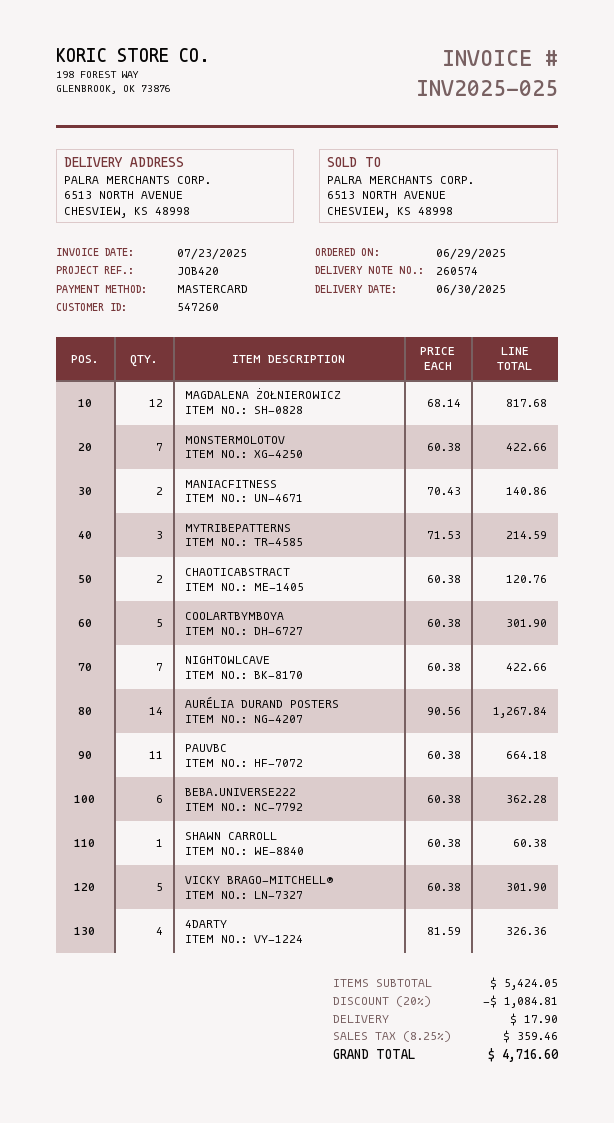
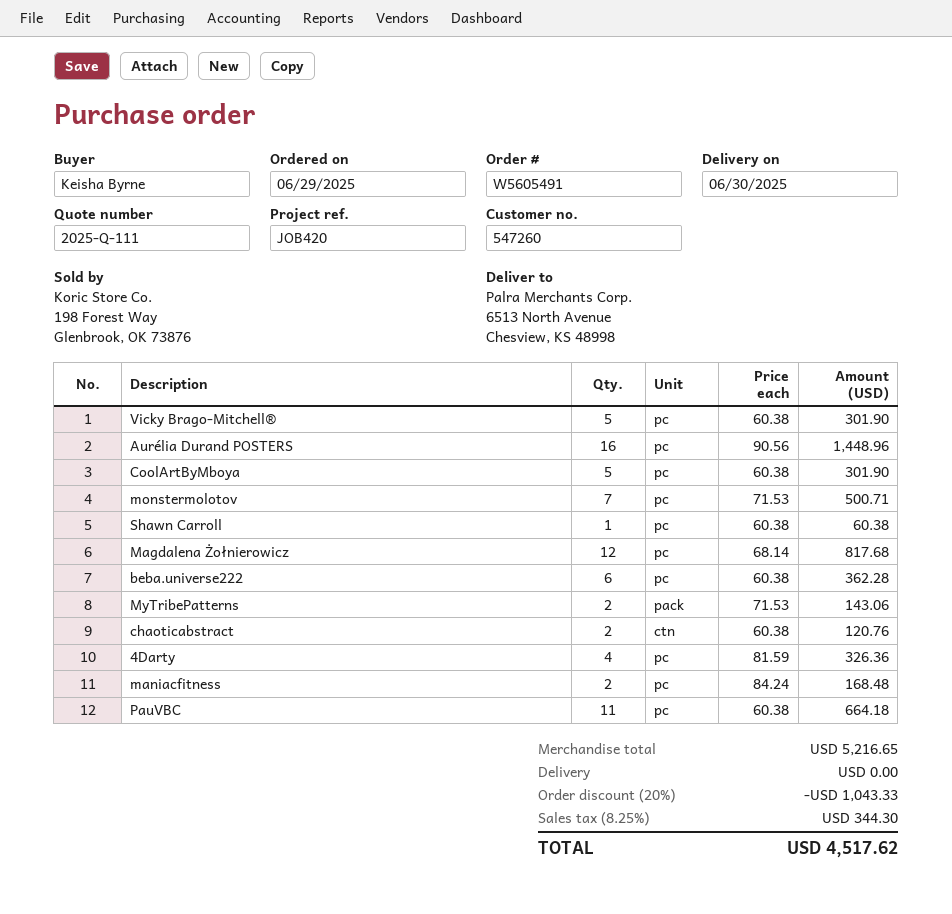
MONSTERMOLOTOV: 7 x 60.38 = 422.66 -> 7 x 71.53 = 500.71
MANIACFITNESS: 2 x 70.43 = 140.86 -> 2 x 84.24 = 168.48
MYTRIBEPATTERNS: 3 x 71.53 = 214.59 -> 2 x 71.53 = 143.06
NIGHTOWLCAVE: 7 x 60.38 = 422.66 -> none
AURÉLIA DURAND POSTERS: 14 x 90.56 = 1267.84 -> 16 x 90.56 = 1448.96
subtotal: 5424.05 -> 5216.65
discount: 20% = 1084.81 -> 20% = 1043.33
shipping: 17.90 -> 0.00
tax: 8.25% = 359.46 -> 8.25% = 344.30
total: 4716.60 -> 4517.62

